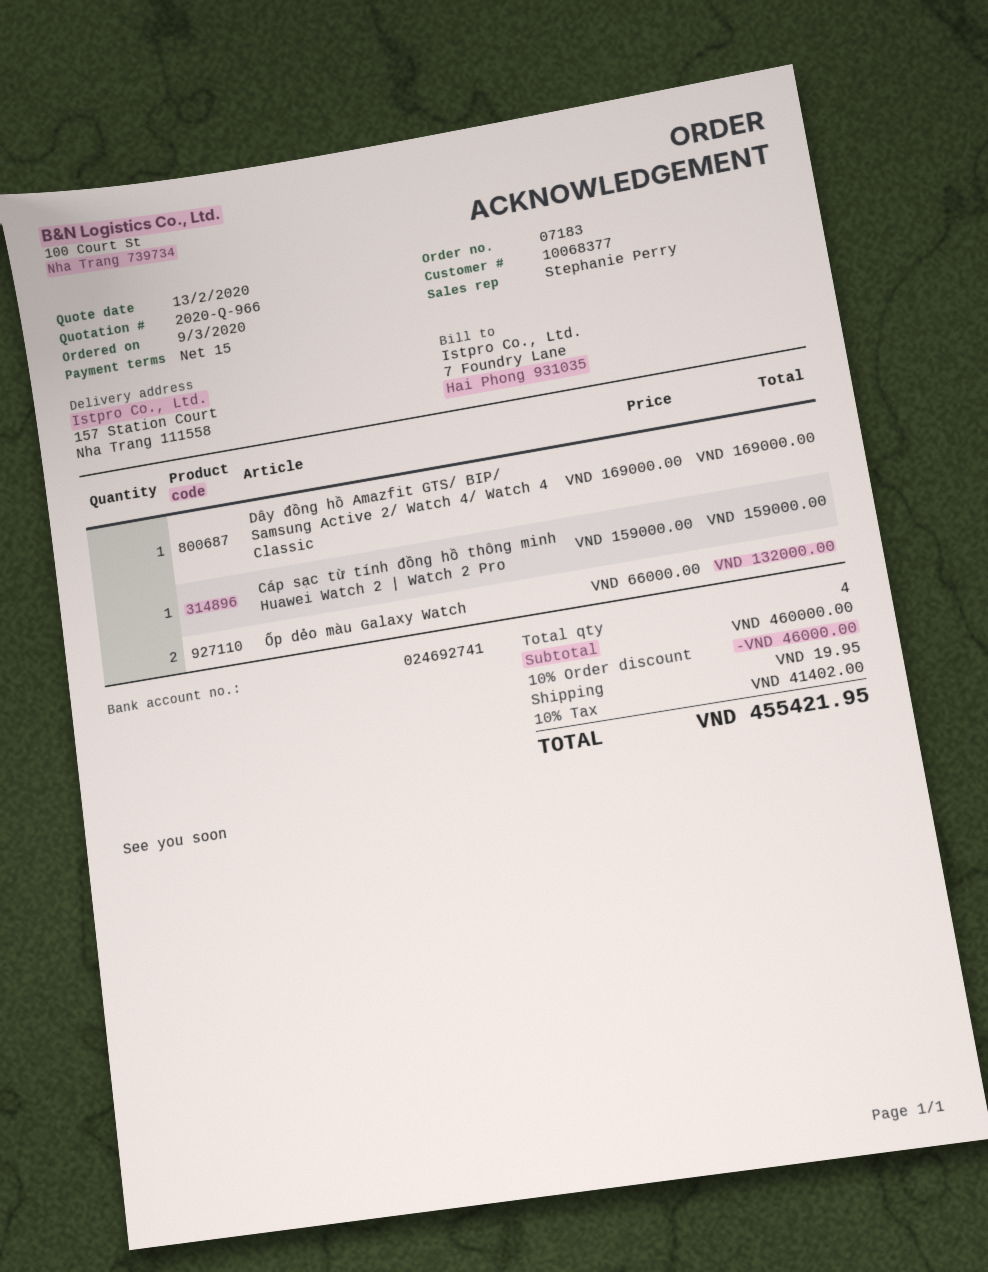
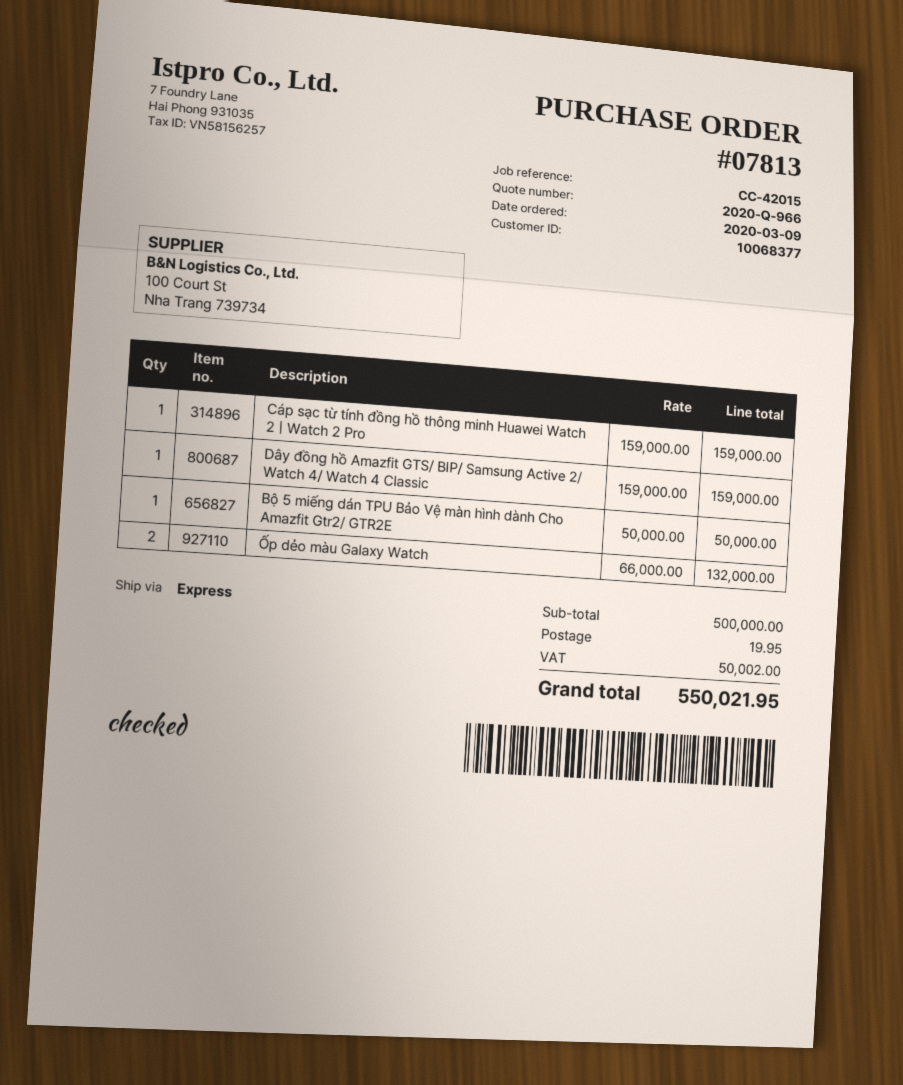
order number: 07183 -> 07813
Dây đồng hồ Amazfit GTS/ BIP/ Samsung Active 2/ Watch 4/ Watch 4 Classic: 1 x 169000.00 = 169000.00 -> 1 x 159000.00 = 159000.00
Bộ 5 miếng dán TPU Bảo Vệ màn hình dành Cho Amazfit Gtr2/ GTR2E: none -> 1 x 50000.00 = 50000.00
subtotal: 460000.00 -> 500000.00
discount: 10% = 46000.00 -> none
tax: 41402.00 -> 50002.00
total: 455421.95 -> 550021.95

